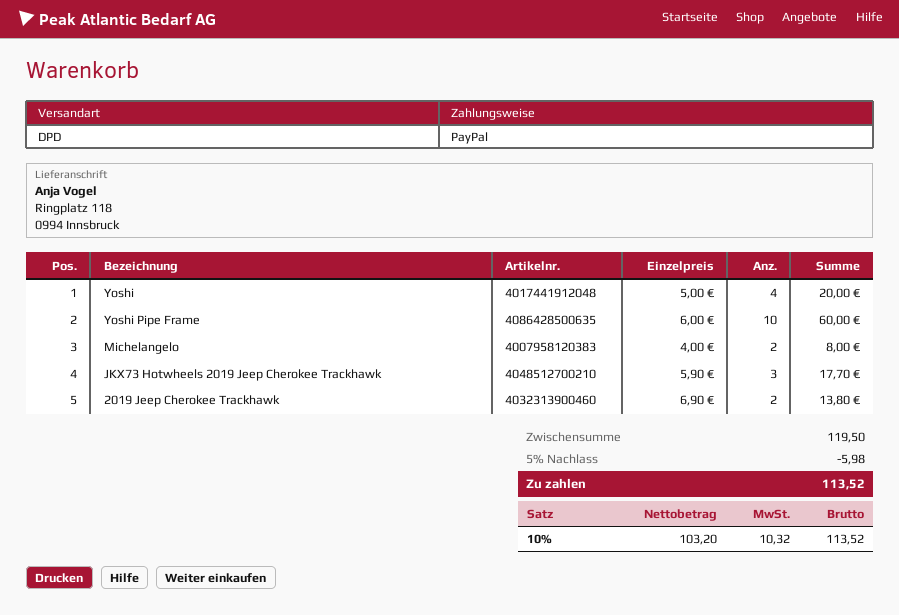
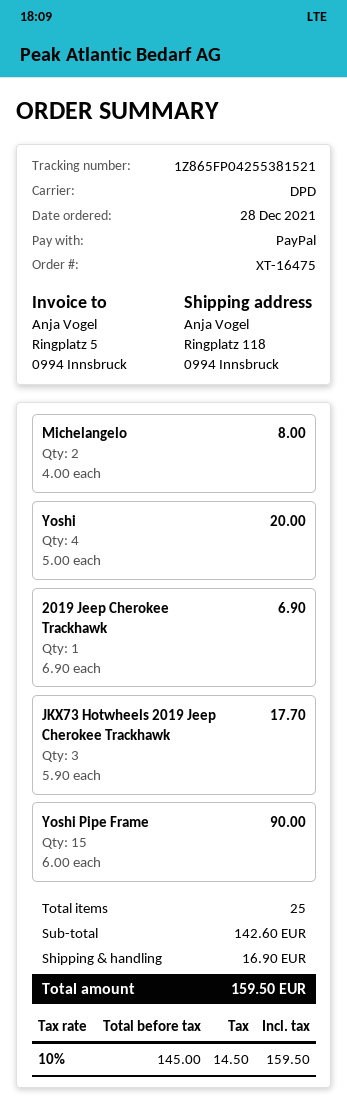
Yoshi Pipe Frame: 10 x 6.00 = 60.00 -> 15 x 6.00 = 90.00
2019 Jeep Cherokee Trackhawk: 2 x 6.90 = 13.80 -> 1 x 6.90 = 6.90
subtotal: 119.50 -> 142.60
discount: 5% = 5.98 -> none
shipping: none -> 16.90
net: 103.20 -> 145.00
tax: 10% = 10.32 -> 10% = 14.50
total: 113.52 -> 159.50

